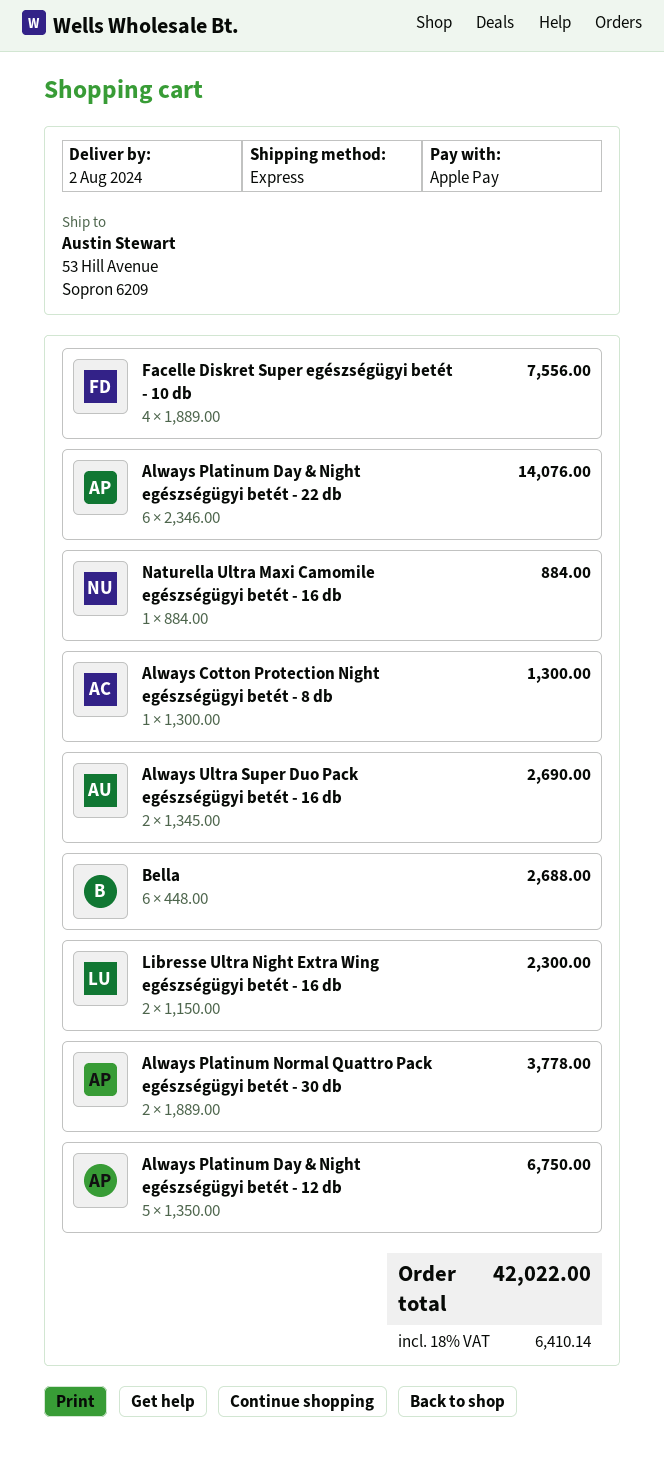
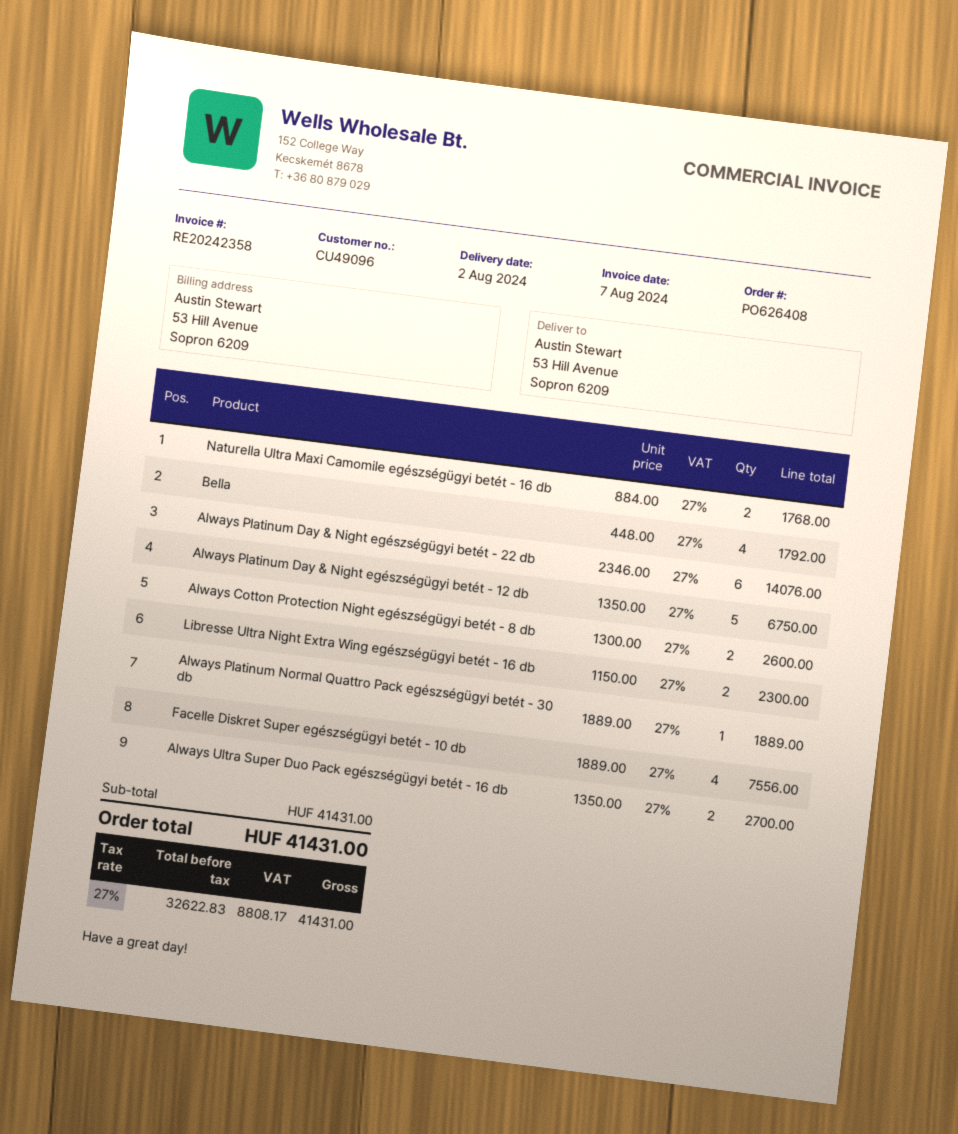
Naturella Ultra Maxi Camomile egészségügyi betét - 16 db: 1 x 884.00 = 884.00 -> 2 x 884.00 = 1768.00
Always Cotton Protection Night egészségügyi betét - 8 db: 1 x 1300.00 = 1300.00 -> 2 x 1300.00 = 2600.00
Always Ultra Super Duo Pack egészségügyi betét - 16 db: 2 x 1345.00 = 2690.00 -> 2 x 1350.00 = 2700.00
Bella: 6 x 448.00 = 2688.00 -> 4 x 448.00 = 1792.00
Always Platinum Normal Quattro Pack egészségügyi betét - 30 db: 2 x 1889.00 = 3778.00 -> 1 x 1889.00 = 1889.00
tax: 18% = 6410.14 -> 27% = 8808.17
total: 42022.00 -> 41431.00

